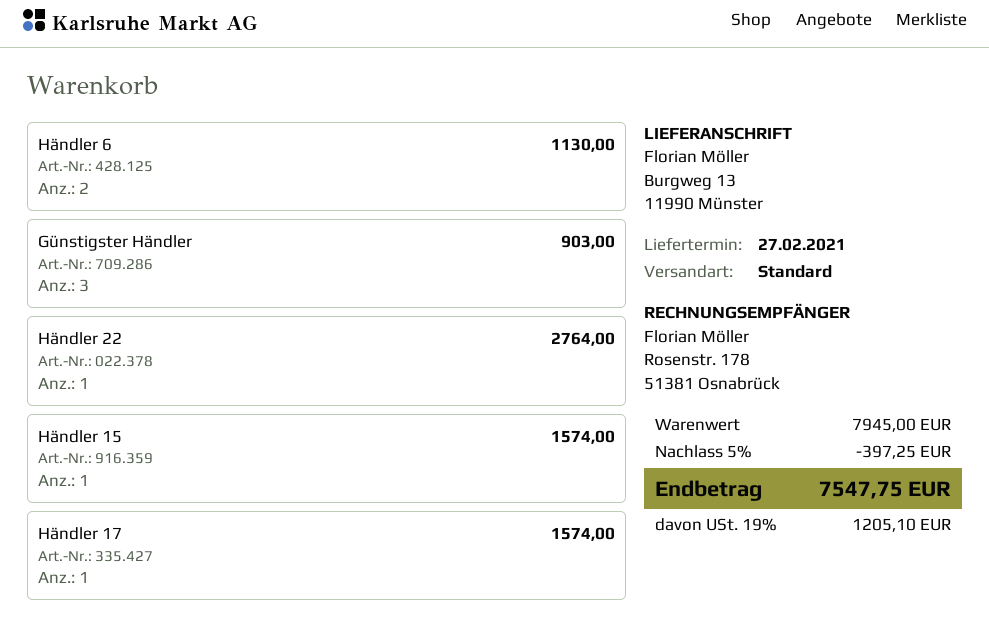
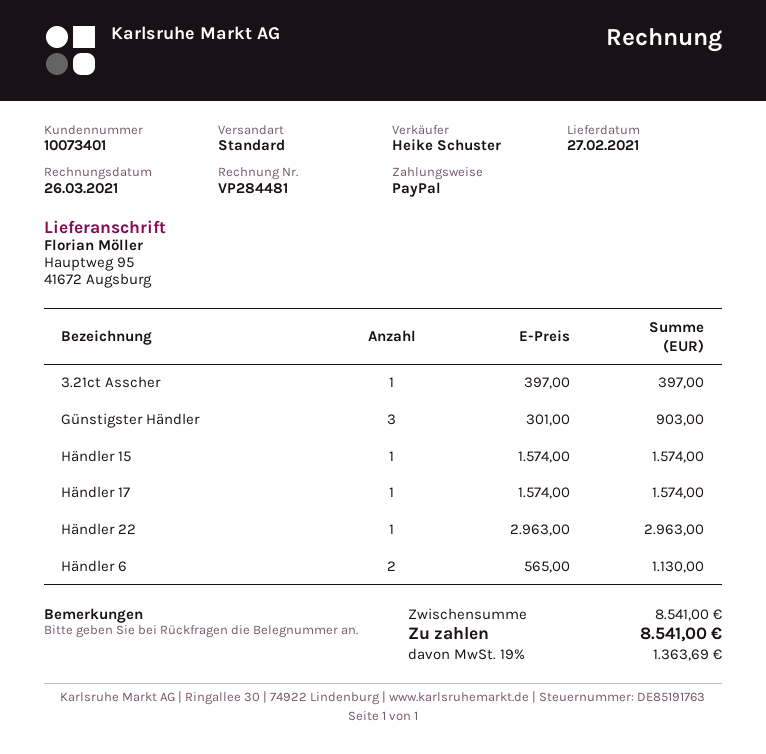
ship to: Burgweg 13, 11990 Münster -> Hauptweg 95, 41672 Augsburg
Händler 22: 1 for 2764.00 -> 1 for 2963.00
3.21ct Asscher: none -> 1 for 397.00
subtotal: 7945.00 -> 8541.00
discount: 5% = 397.25 -> none
tax: 19% = 1205.10 -> 19% = 1363.69
total: 7547.75 -> 8541.00

